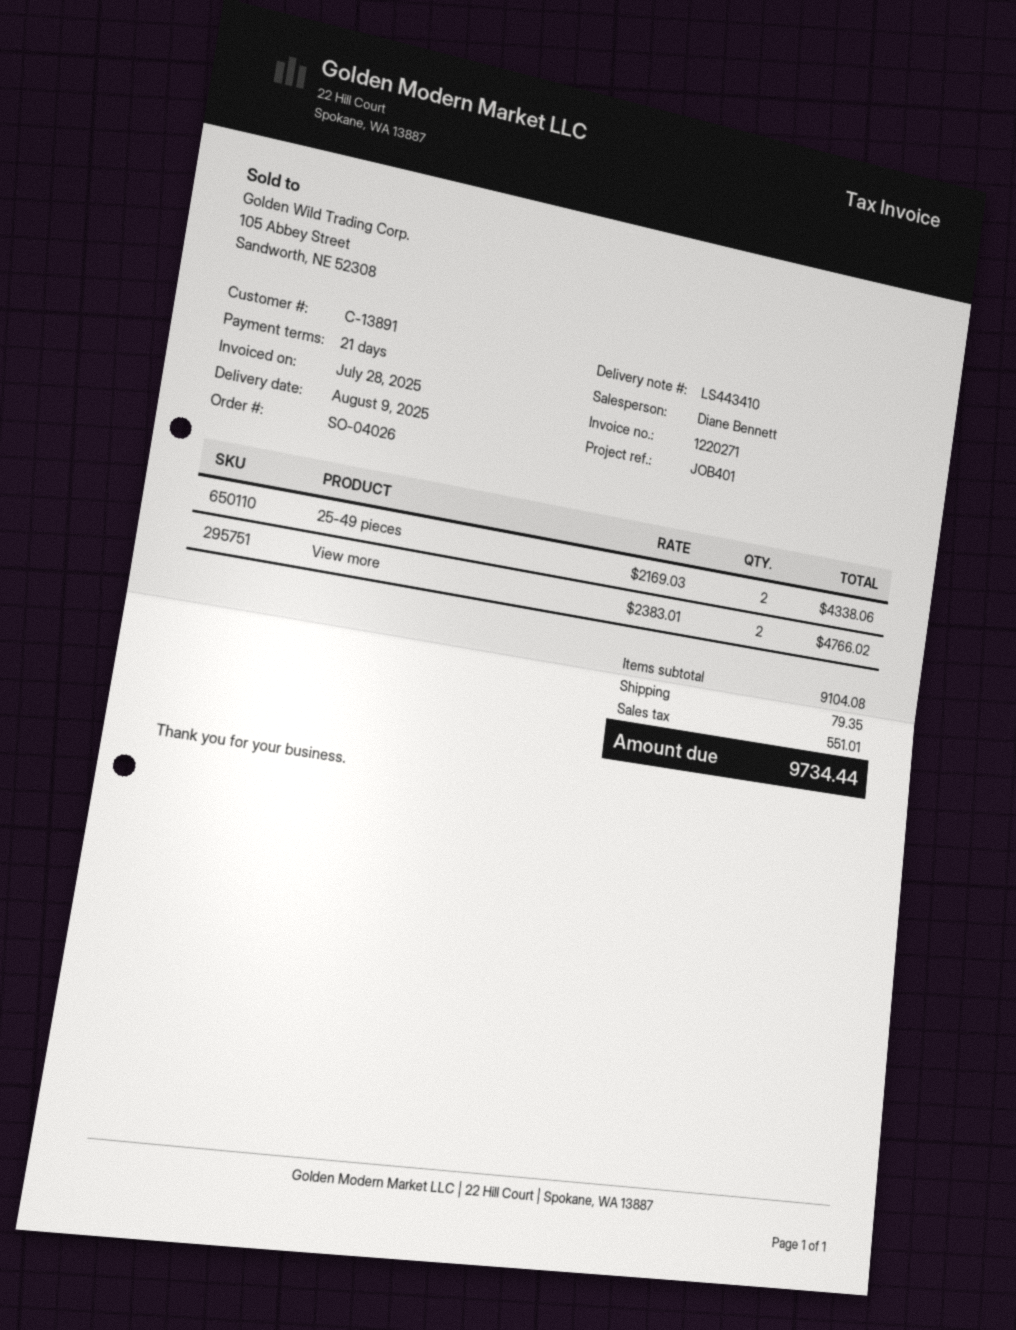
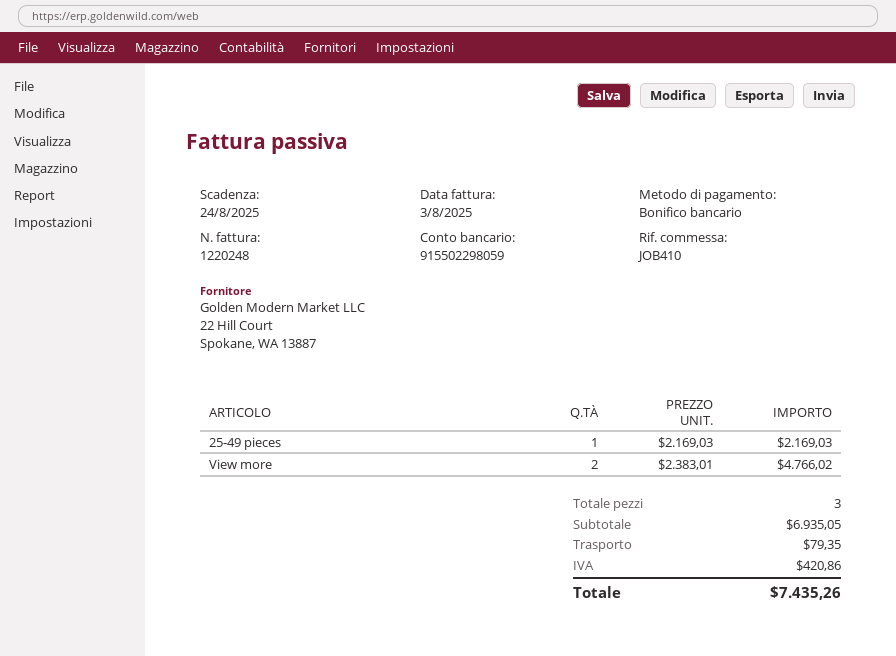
invoice number: 1220271 -> 1220248
invoice date: 2025-07-28 -> 2025-08-03
reference: JOB401 -> JOB410
25-49 pieces: 2 x 2169.03 = 4338.06 -> 1 x 2169.03 = 2169.03
subtotal: 9104.08 -> 6935.05
tax: 551.01 -> 420.86
total: 9734.44 -> 7435.26

